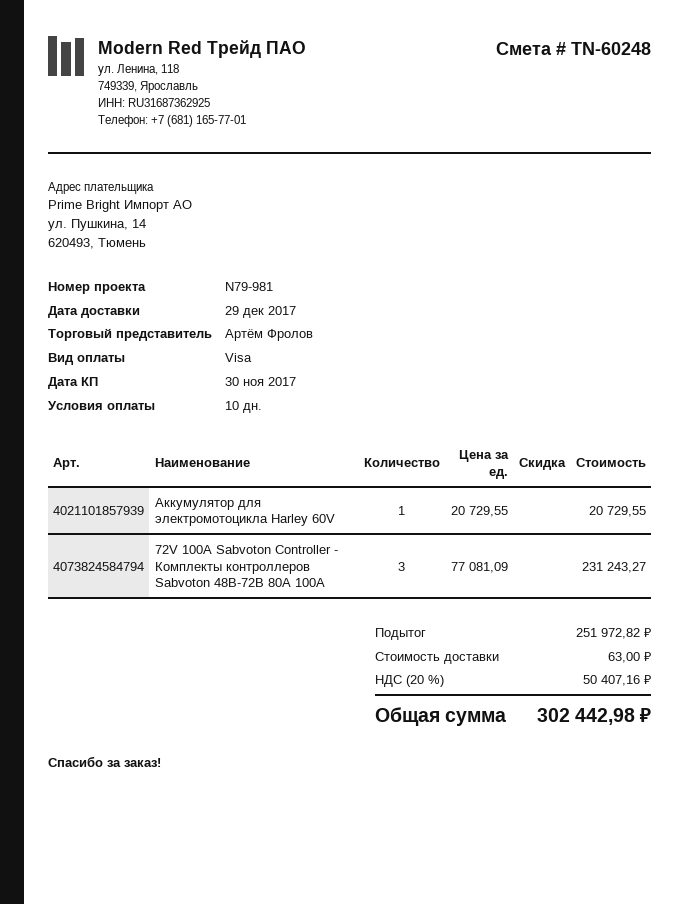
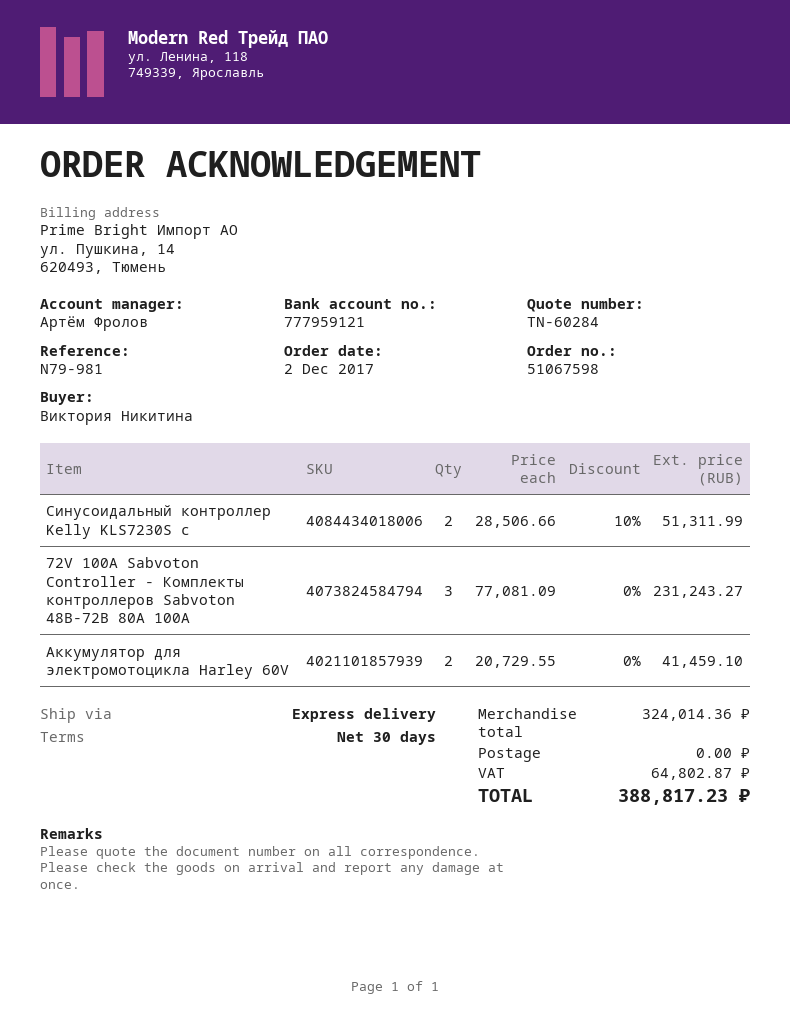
quote number: TN-60248 -> TN-60284
payment terms: 10 days -> 30 days
Аккумулятор для электромотоцикла Harley 60V: 1 x 20729.55 = 20729.55 -> 2 x 20729.55 = 41459.10
Синусоидальный контроллер Kelly KLS7230S с: none -> 2 x 28506.66 - 10% = 51311.99
subtotal: 251972.82 -> 324014.36
shipping: 63.00 -> 0.00
tax: 50407.16 -> 64802.87
total: 302442.98 -> 388817.23

